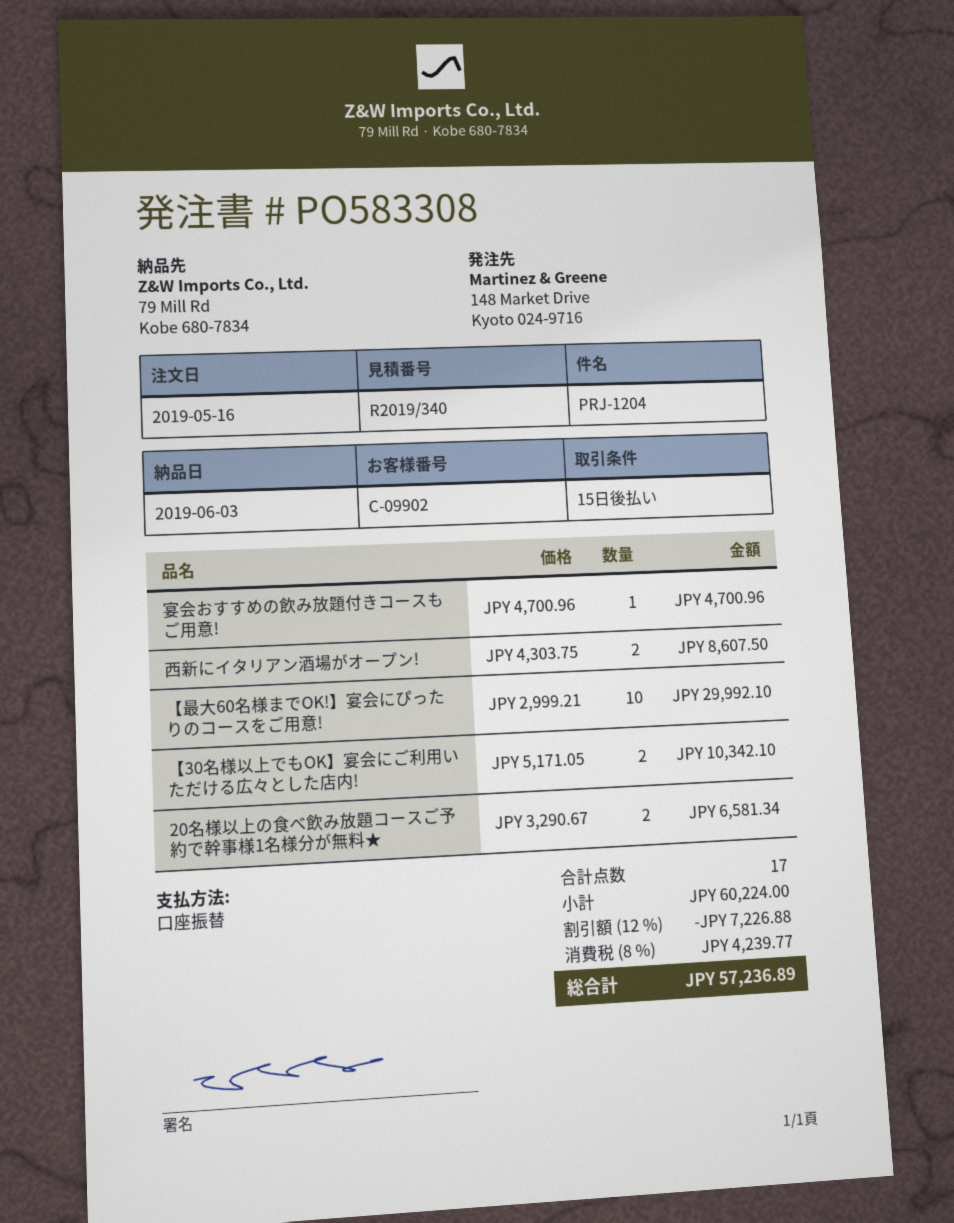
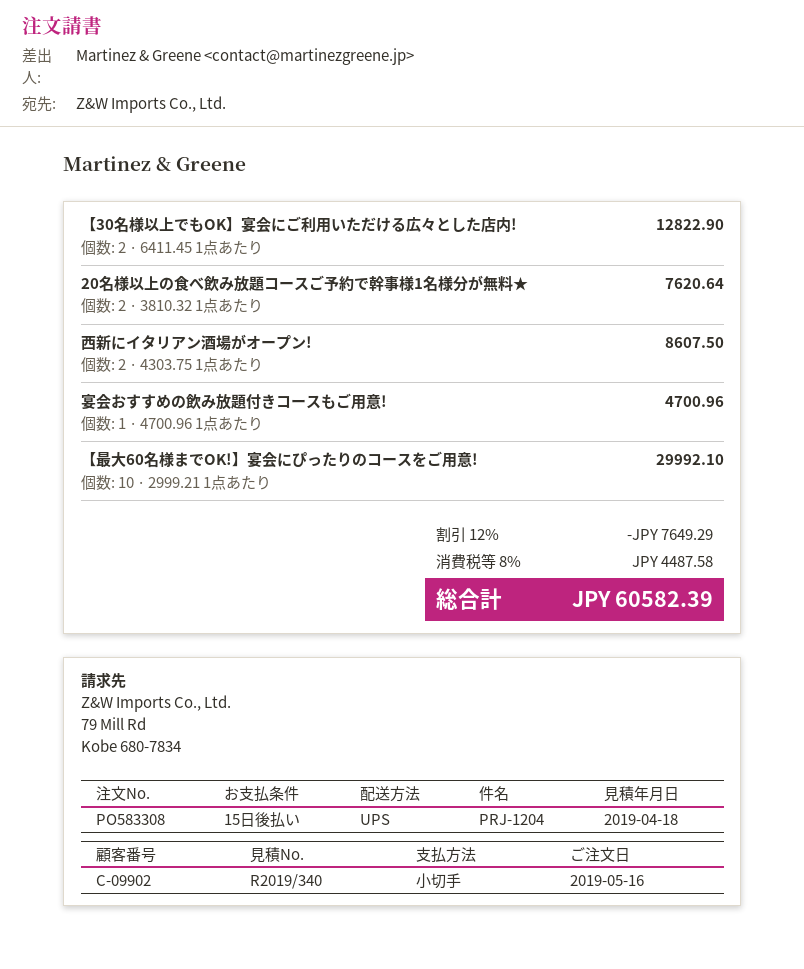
payment method: direct debit -> cheque
【30名様以上でもOK】宴会にご利用いただける広々とした店内!: 2 x 5171.05 = 10342.10 -> 2 x 6411.45 = 12822.90
20名様以上の食べ飲み放題コースご予約で幹事様1名様分が無料★: 2 x 3290.67 = 6581.34 -> 2 x 3810.32 = 7620.64
discount: 12% = 7226.88 -> 12% = 7649.29
tax: 8% = 4239.77 -> 8% = 4487.58
total: 57236.89 -> 60582.39

